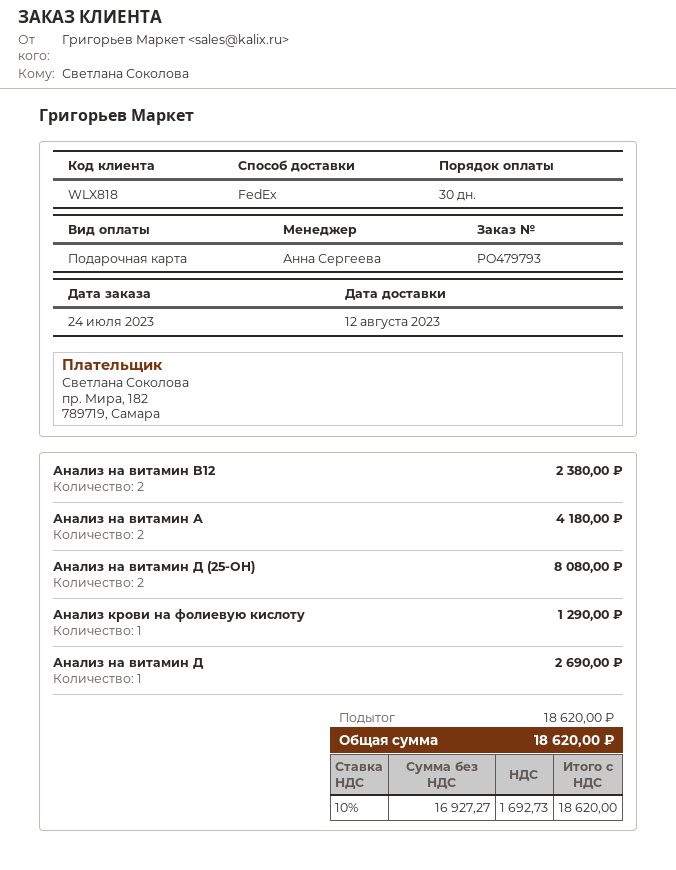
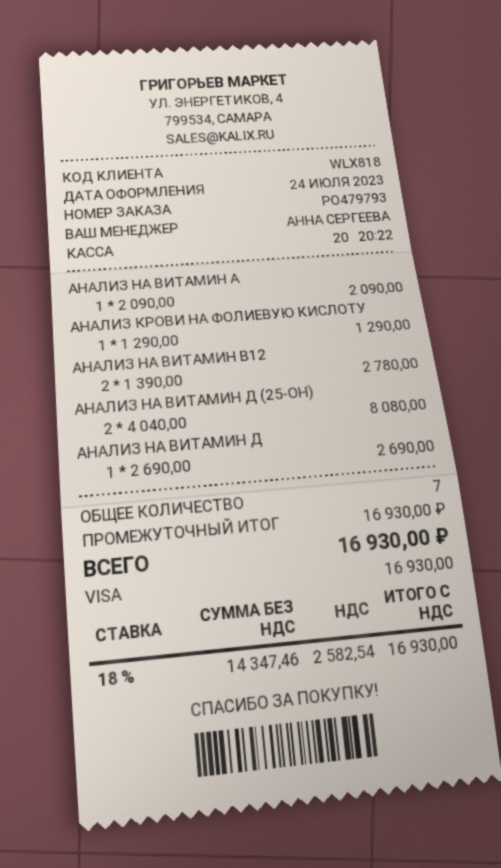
payment method: gift card -> Visa
Анализ на витамин B12: 2 for 2380.00 -> 2 for 2780.00
Анализ на витамин А: 2 for 4180.00 -> 1 for 2090.00
subtotal: 18620.00 -> 16930.00
net: 16927.27 -> 14347.46
tax: 10% = 1692.73 -> 18% = 2582.54
total: 18620.00 -> 16930.00

